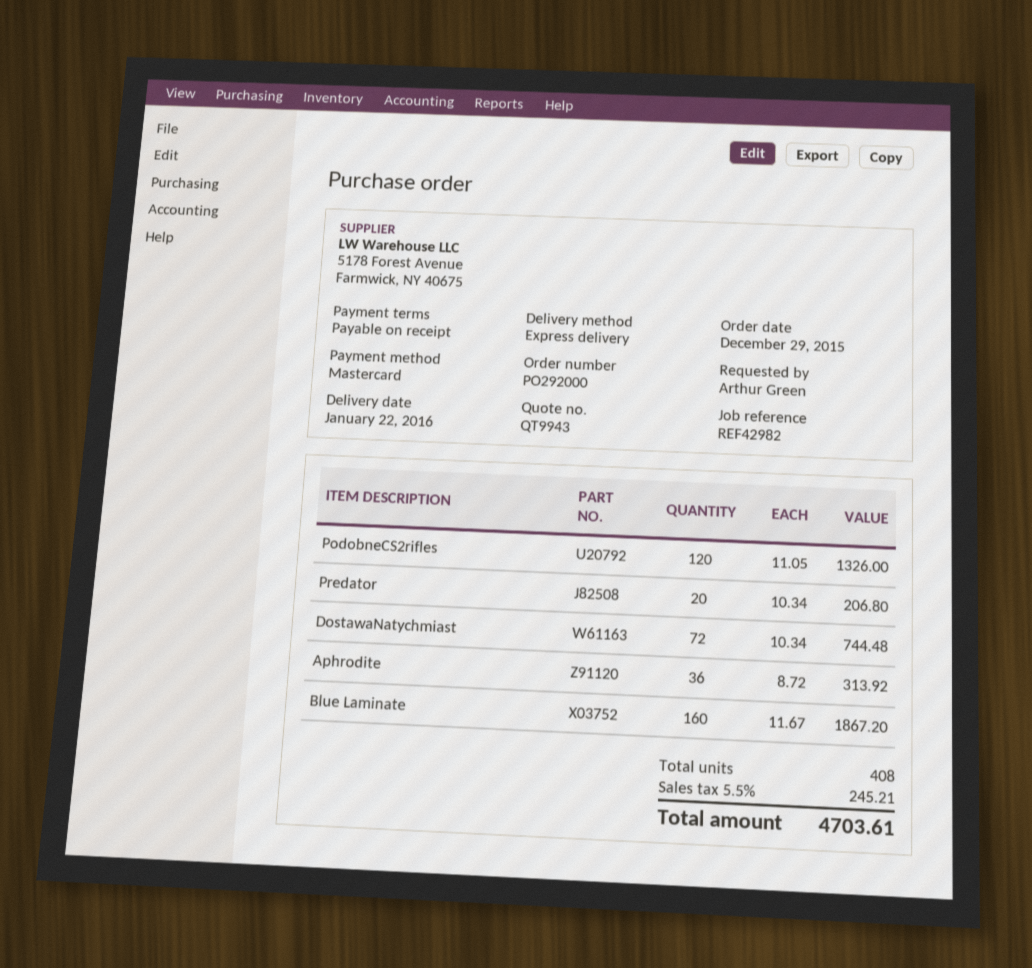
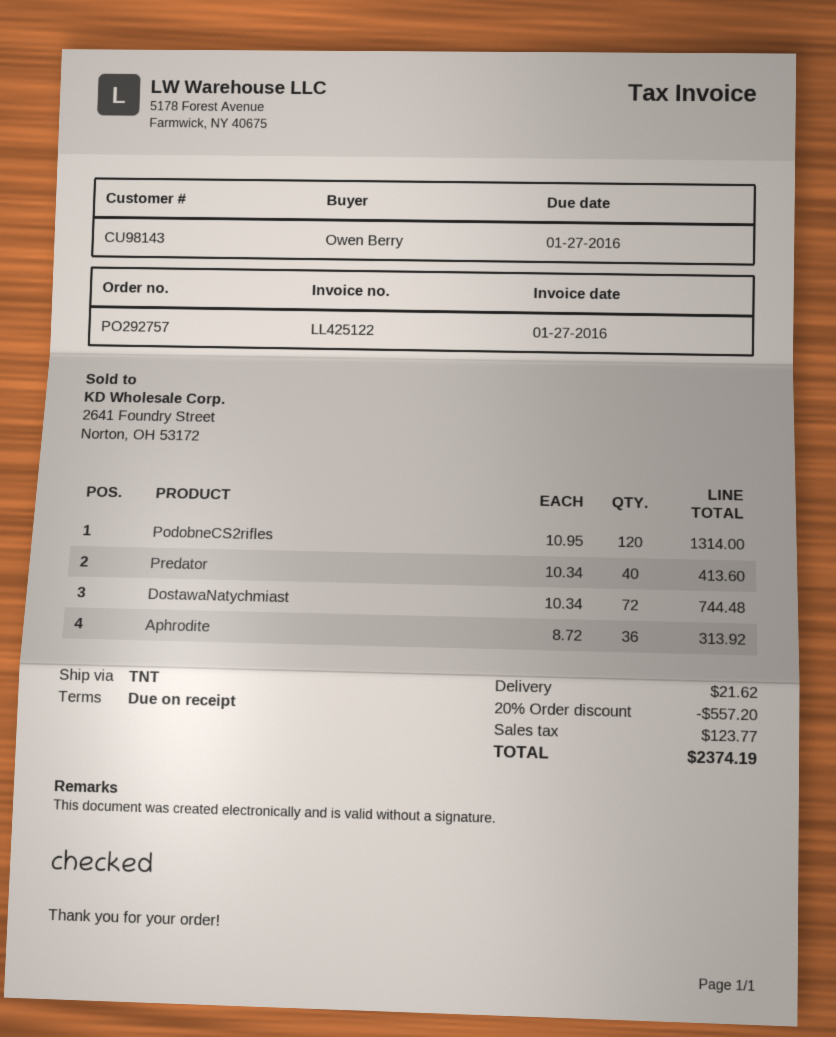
order number: PO292000 -> PO292757
ordered by: Arthur Green -> Owen Berry
shipping method: express -> TNT
PodobneCS2rifles: 120 x 11.05 = 1326.00 -> 120 x 10.95 = 1314.00
Predator: 20 x 10.34 = 206.80 -> 40 x 10.34 = 413.60
Blue Laminate: 160 x 11.67 = 1867.20 -> none
discount: none -> 20% = 557.20
shipping: none -> 21.62
tax: 245.21 -> 123.77
total: 4703.61 -> 2374.19

